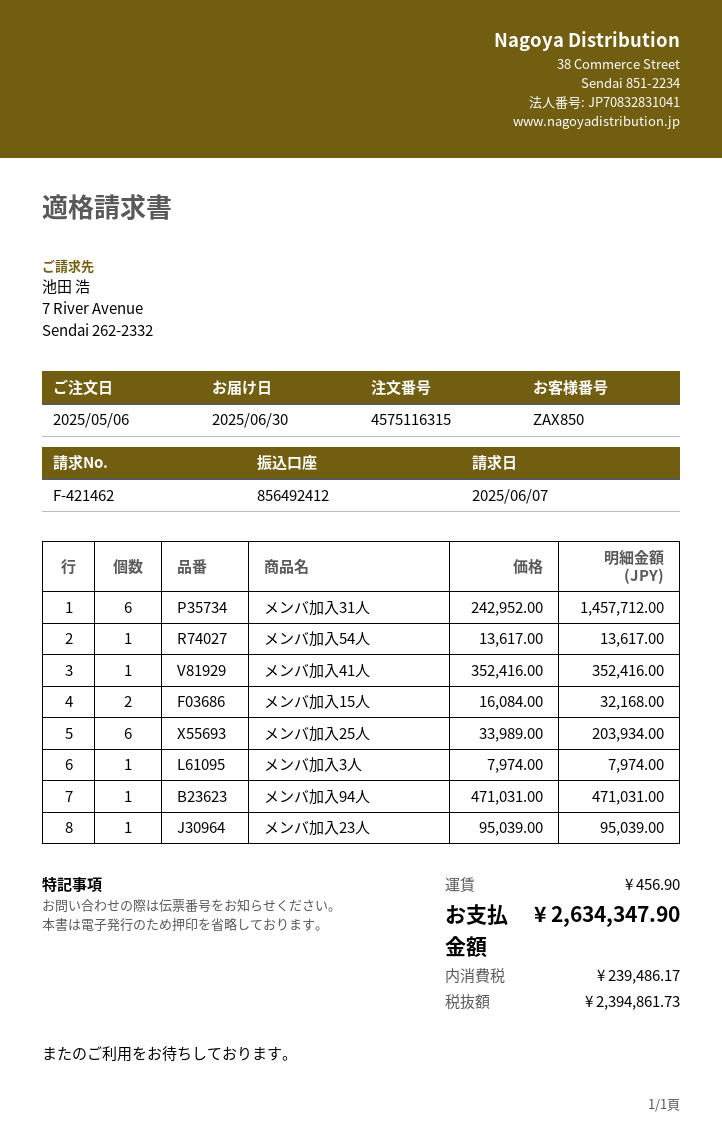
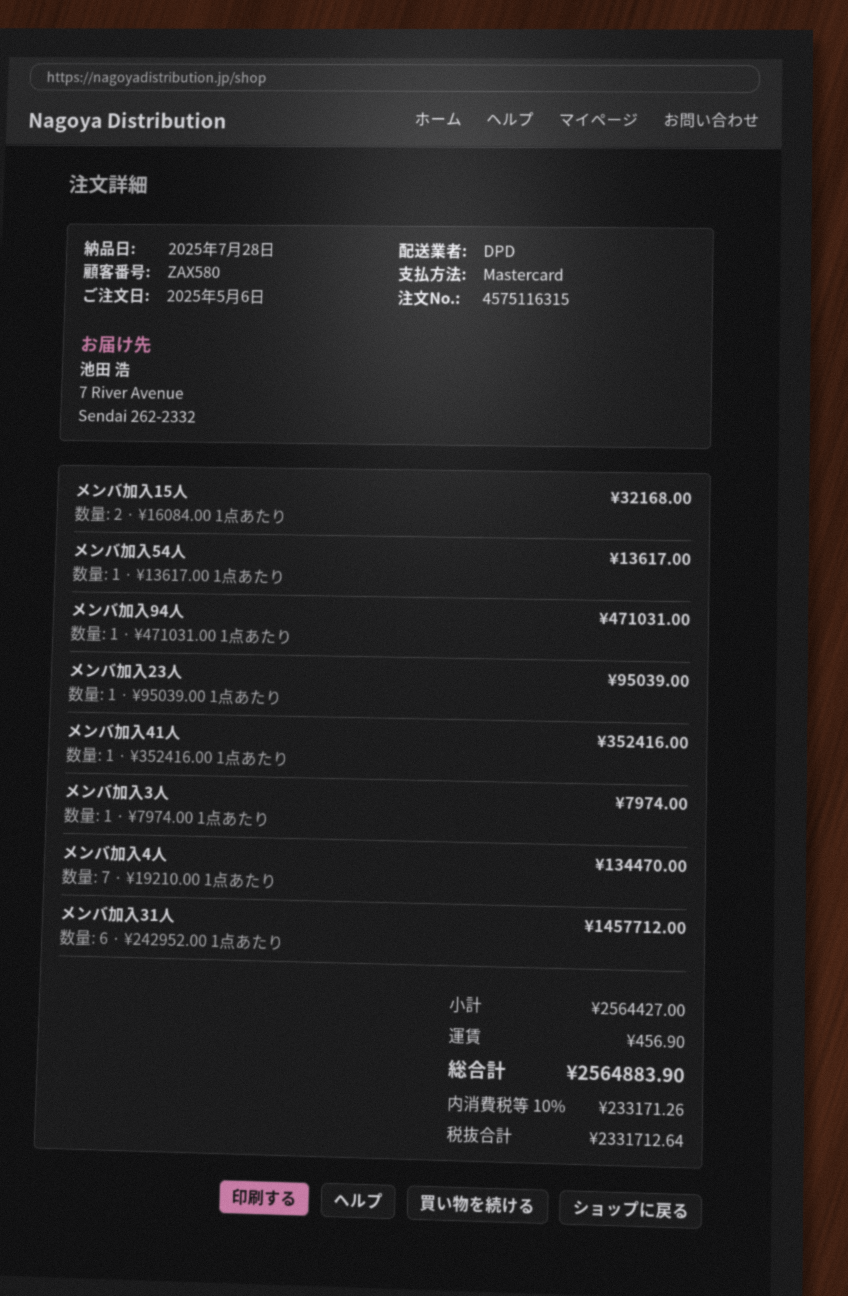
delivery date: 2025-06-30 -> 2025-07-28
customer number: ZAX850 -> ZAX580
メンバ加入25人: 6 x 33989.00 = 203934.00 -> none
メンバ加入4人: none -> 7 x 19210.00 = 134470.00
net: 2394861.73 -> 2331712.64
tax: 239486.17 -> 233171.26
total: 2634347.90 -> 2564883.90

